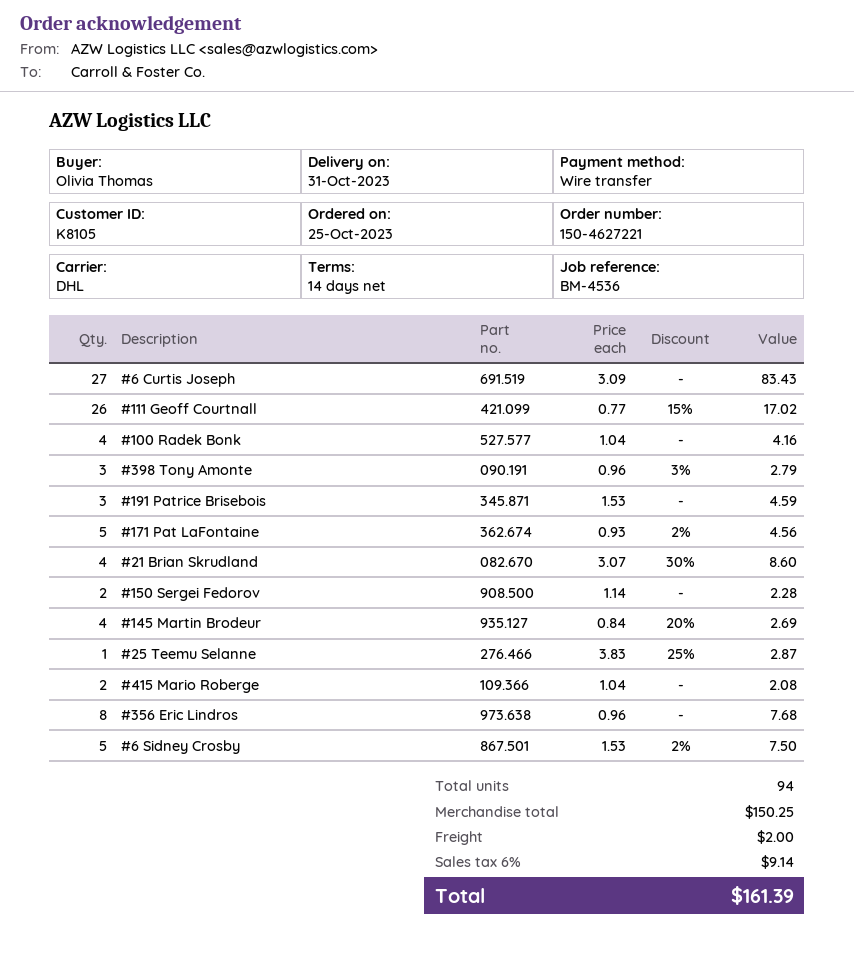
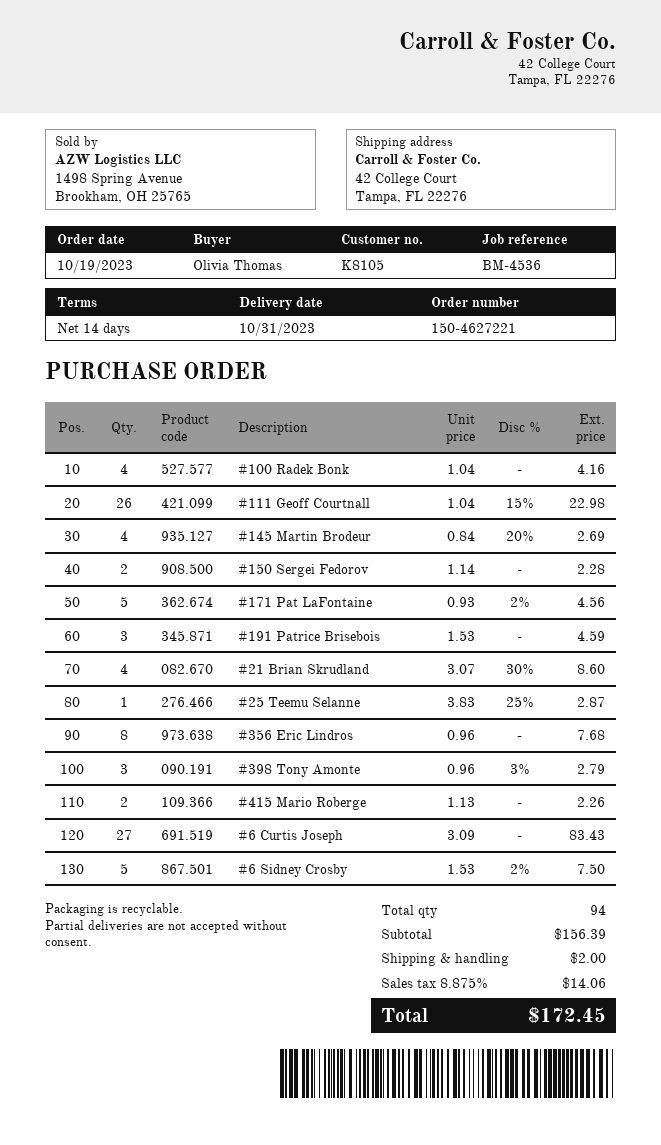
order date: 2023-10-25 -> 2023-10-19
#111 Geoff Courtnall: 26 x 0.77 - 15% = 17.02 -> 26 x 1.04 - 15% = 22.98
#415 Mario Roberge: 2 x 1.04 = 2.08 -> 2 x 1.13 = 2.26
subtotal: 150.25 -> 156.39
tax: 6% = 9.14 -> 8.875% = 14.06
total: 161.39 -> 172.45

